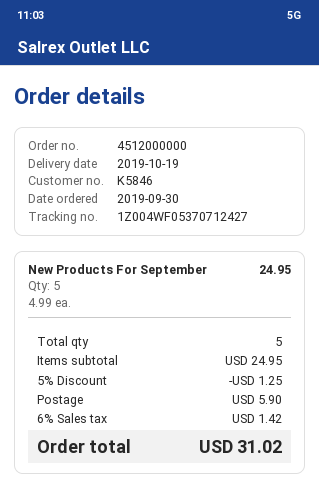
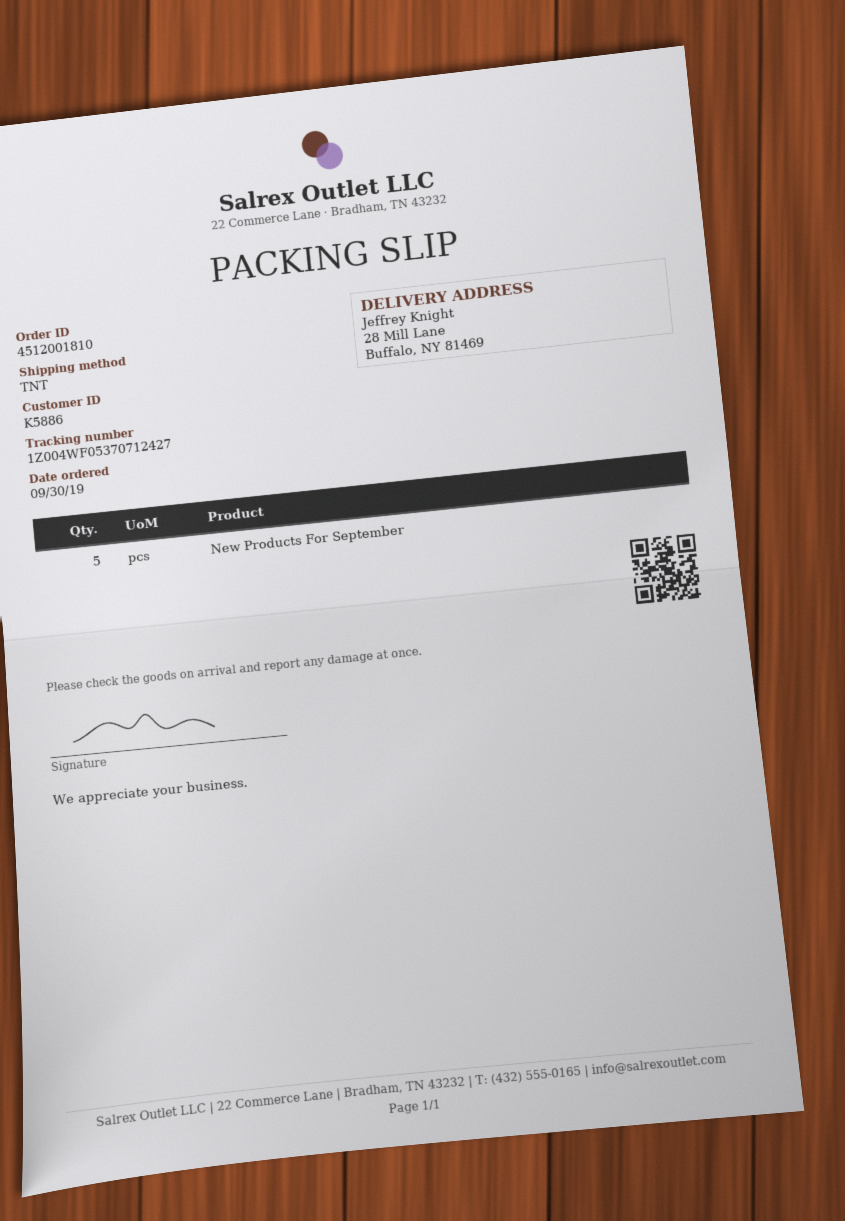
order number: 4512000000 -> 4512001810
customer number: K5846 -> K5886

